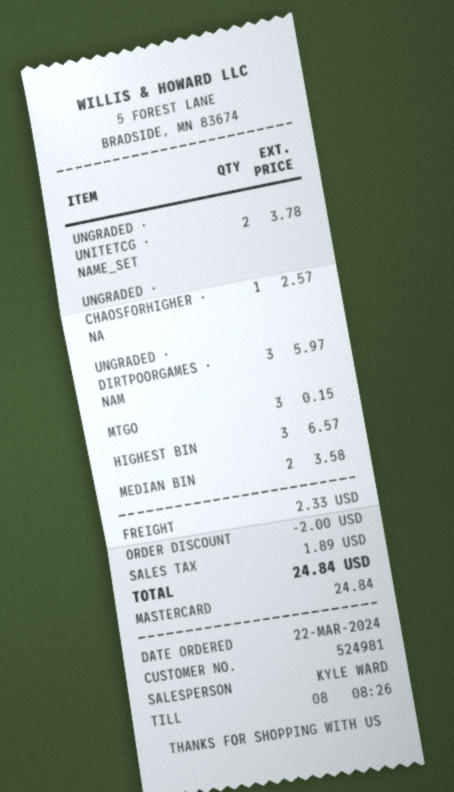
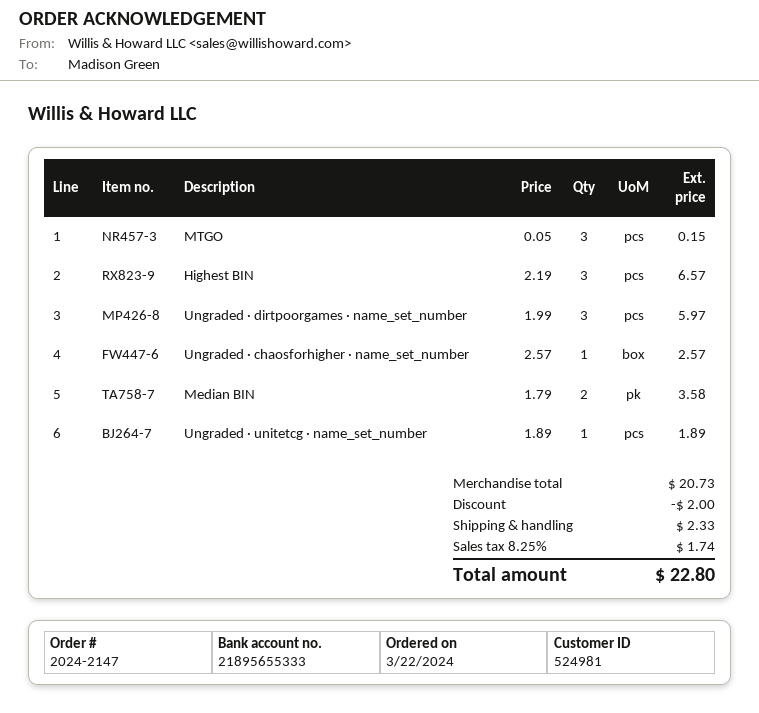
UNGRADED · UNITETCG · NAME_SET: 2 for 3.78 -> 1 for 1.89
tax: 1.89 -> 1.74
total: 24.84 -> 22.80

